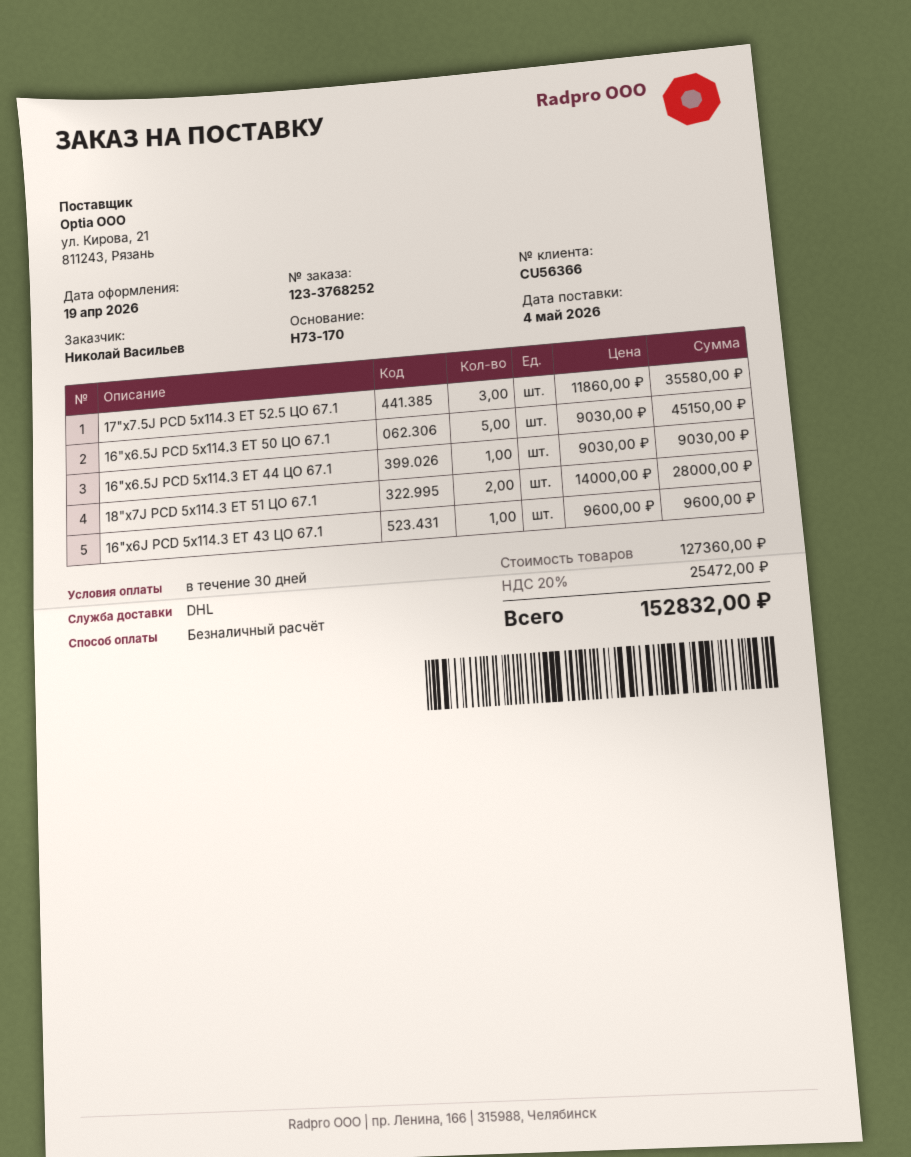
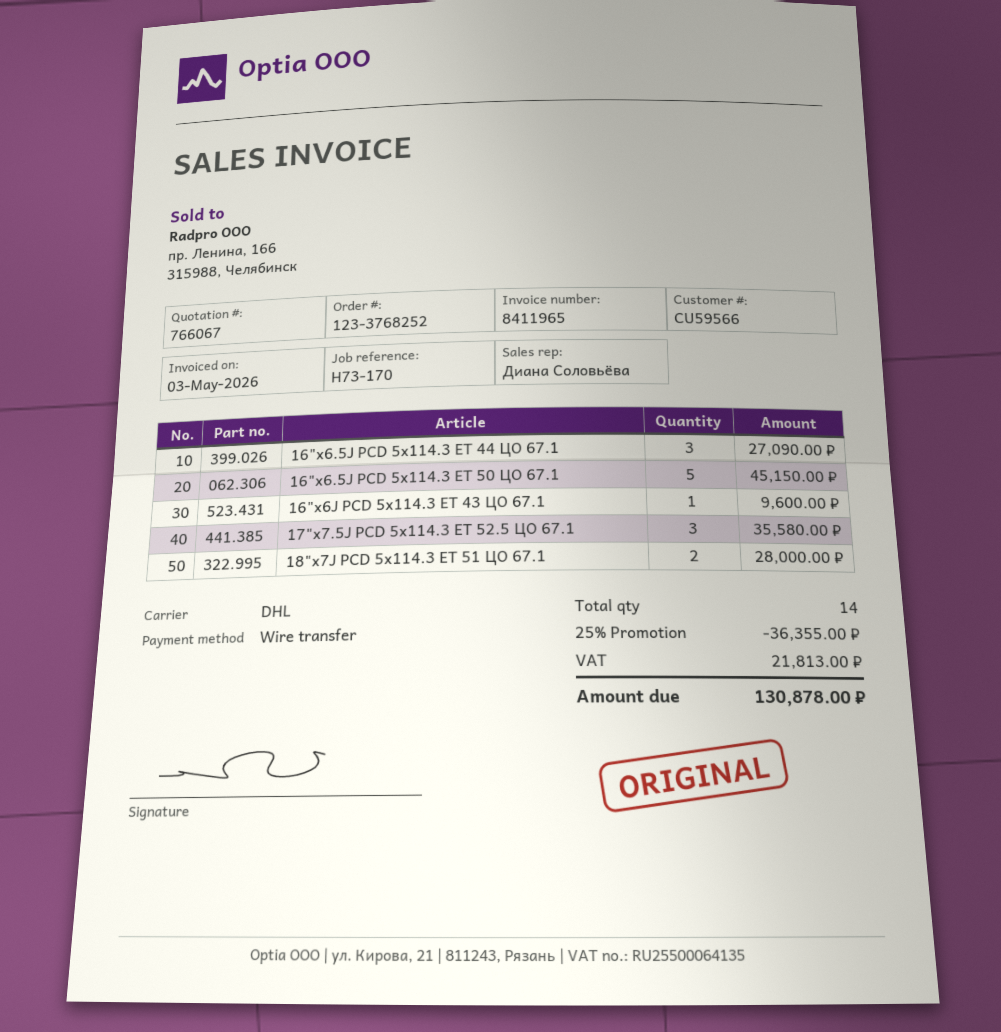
customer number: CU56366 -> CU59566
16"x6.5J PCD 5x114.3 ЕТ 44 ЦО 67.1: 1 for 9030.00 -> 3 for 27090.00
discount: none -> 25% = 36355.00
tax: 25472.00 -> 21813.00
total: 152832.00 -> 130878.00

